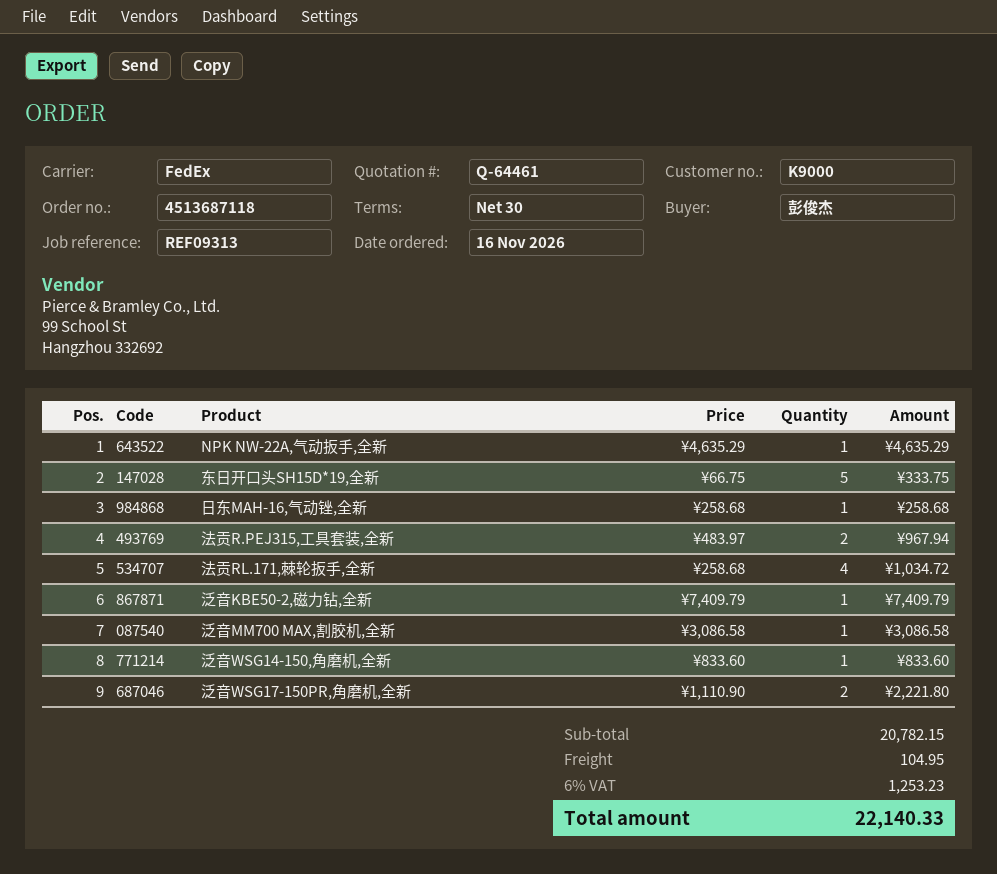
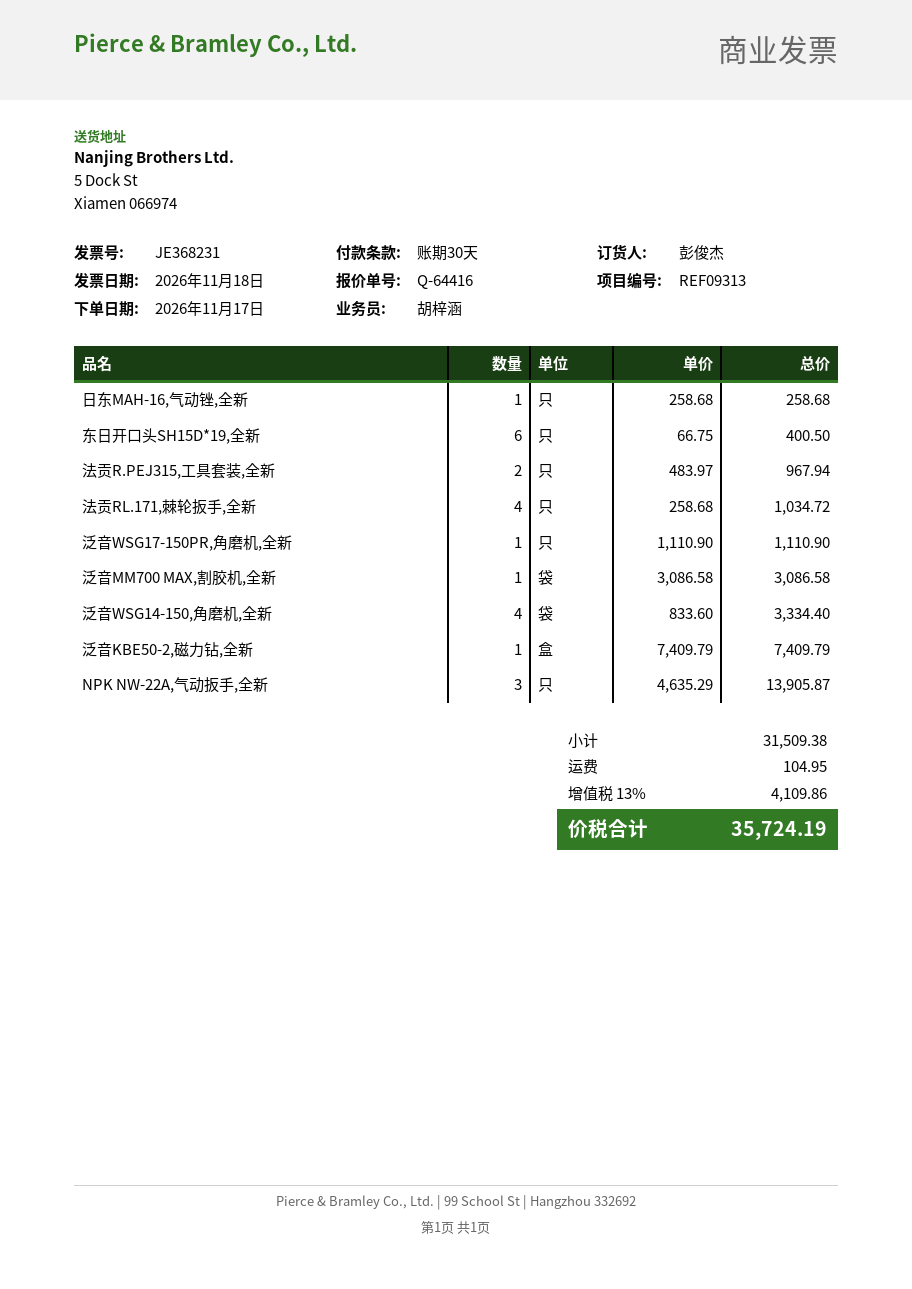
quote number: Q-64461 -> Q-64416
order date: 2026-11-16 -> 2026-11-17
NPK NW-22A,气动扳手,全新: 1 x 4635.29 = 4635.29 -> 3 x 4635.29 = 13905.87
东日开口头SH15D*19,全新: 5 x 66.75 = 333.75 -> 6 x 66.75 = 400.50
泛音WSG14-150,角磨机,全新: 1 x 833.60 = 833.60 -> 4 x 833.60 = 3334.40
泛音WSG17-150PR,角磨机,全新: 2 x 1110.90 = 2221.80 -> 1 x 1110.90 = 1110.90
subtotal: 20782.15 -> 31509.38
tax: 6% = 1253.23 -> 13% = 4109.86
total: 22140.33 -> 35724.19

